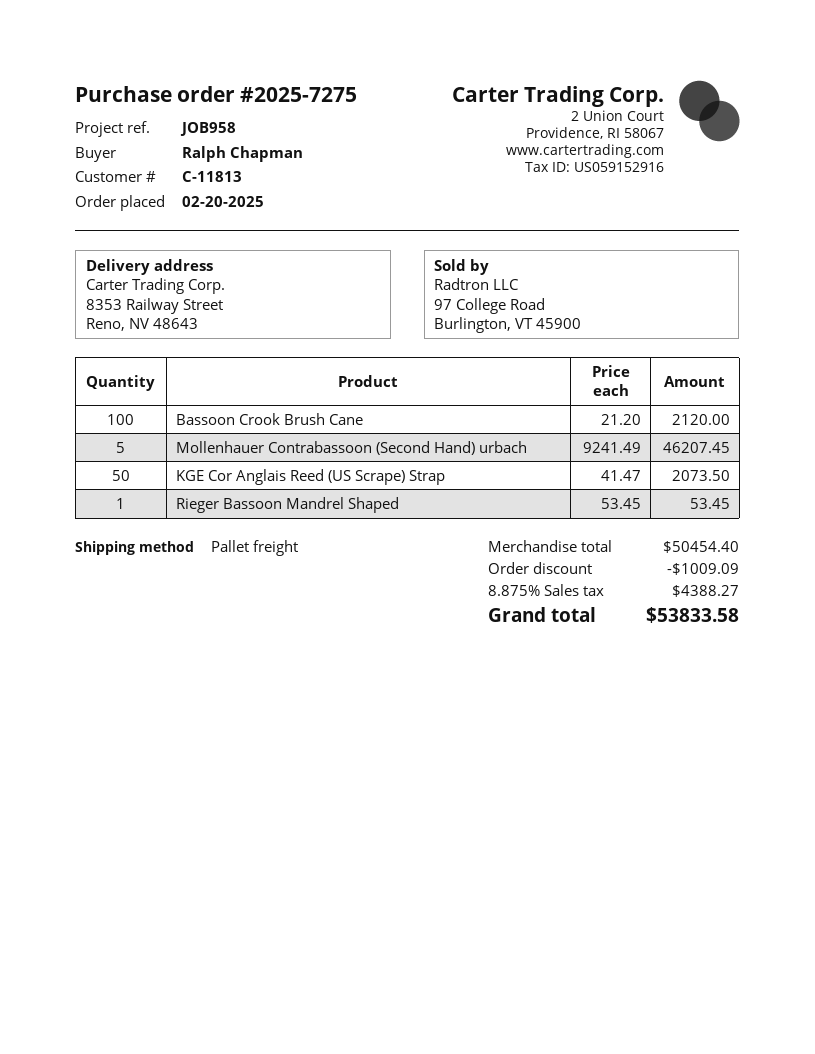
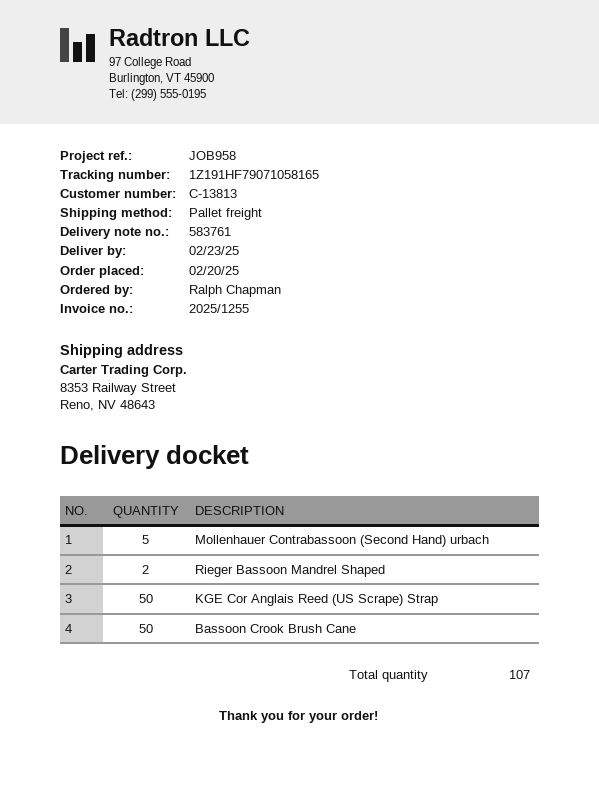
customer number: C-11813 -> C-13813
Bassoon Crook Brush Cane: 100 -> 50
Rieger Bassoon Mandrel Shaped: 1 -> 2

